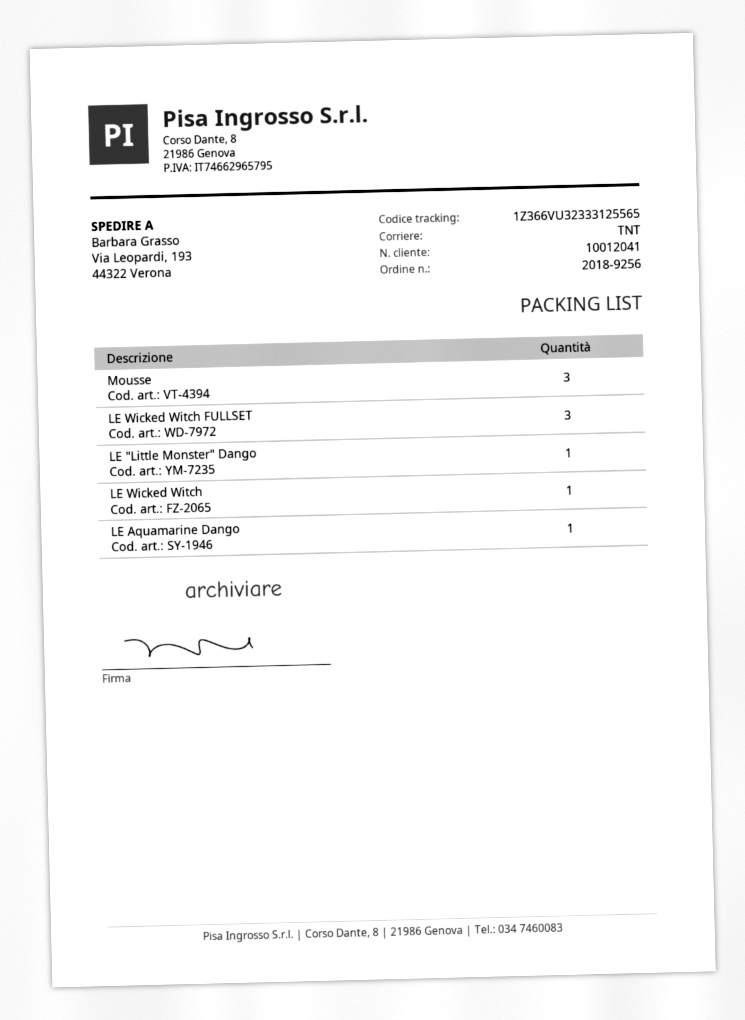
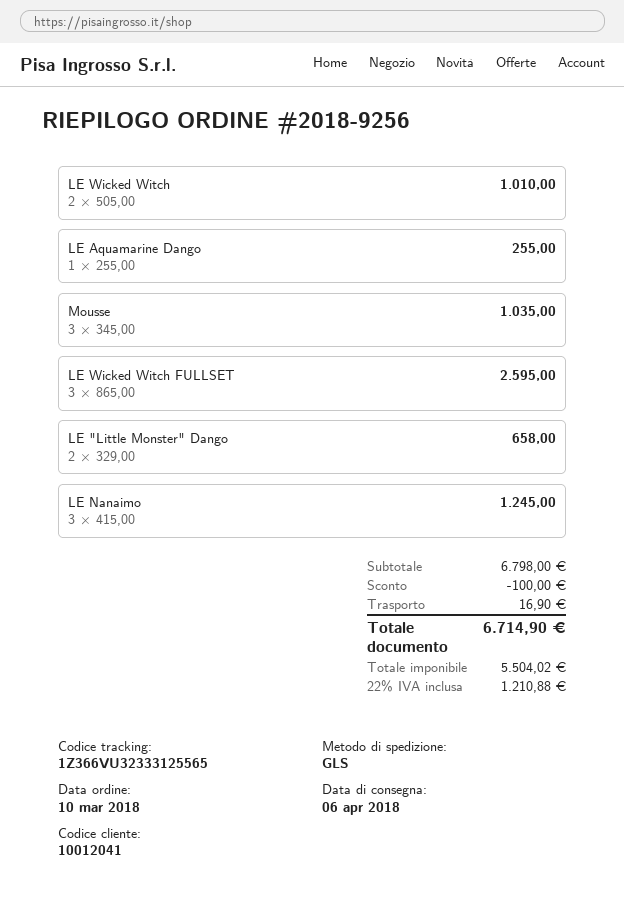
shipping method: TNT -> GLS
LE "Little Monster" Dango: 1 -> 2
LE Wicked Witch: 1 -> 2
LE Nanaimo: none -> 3

